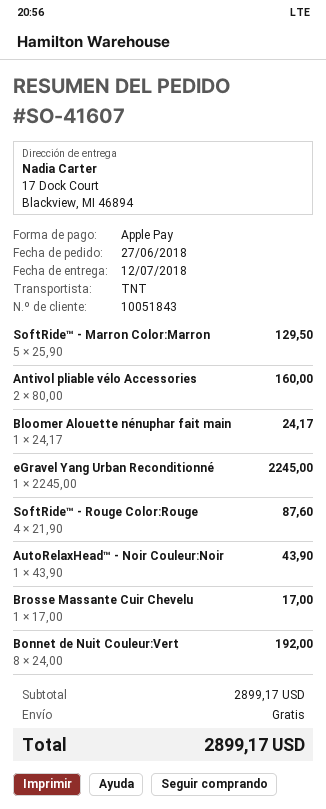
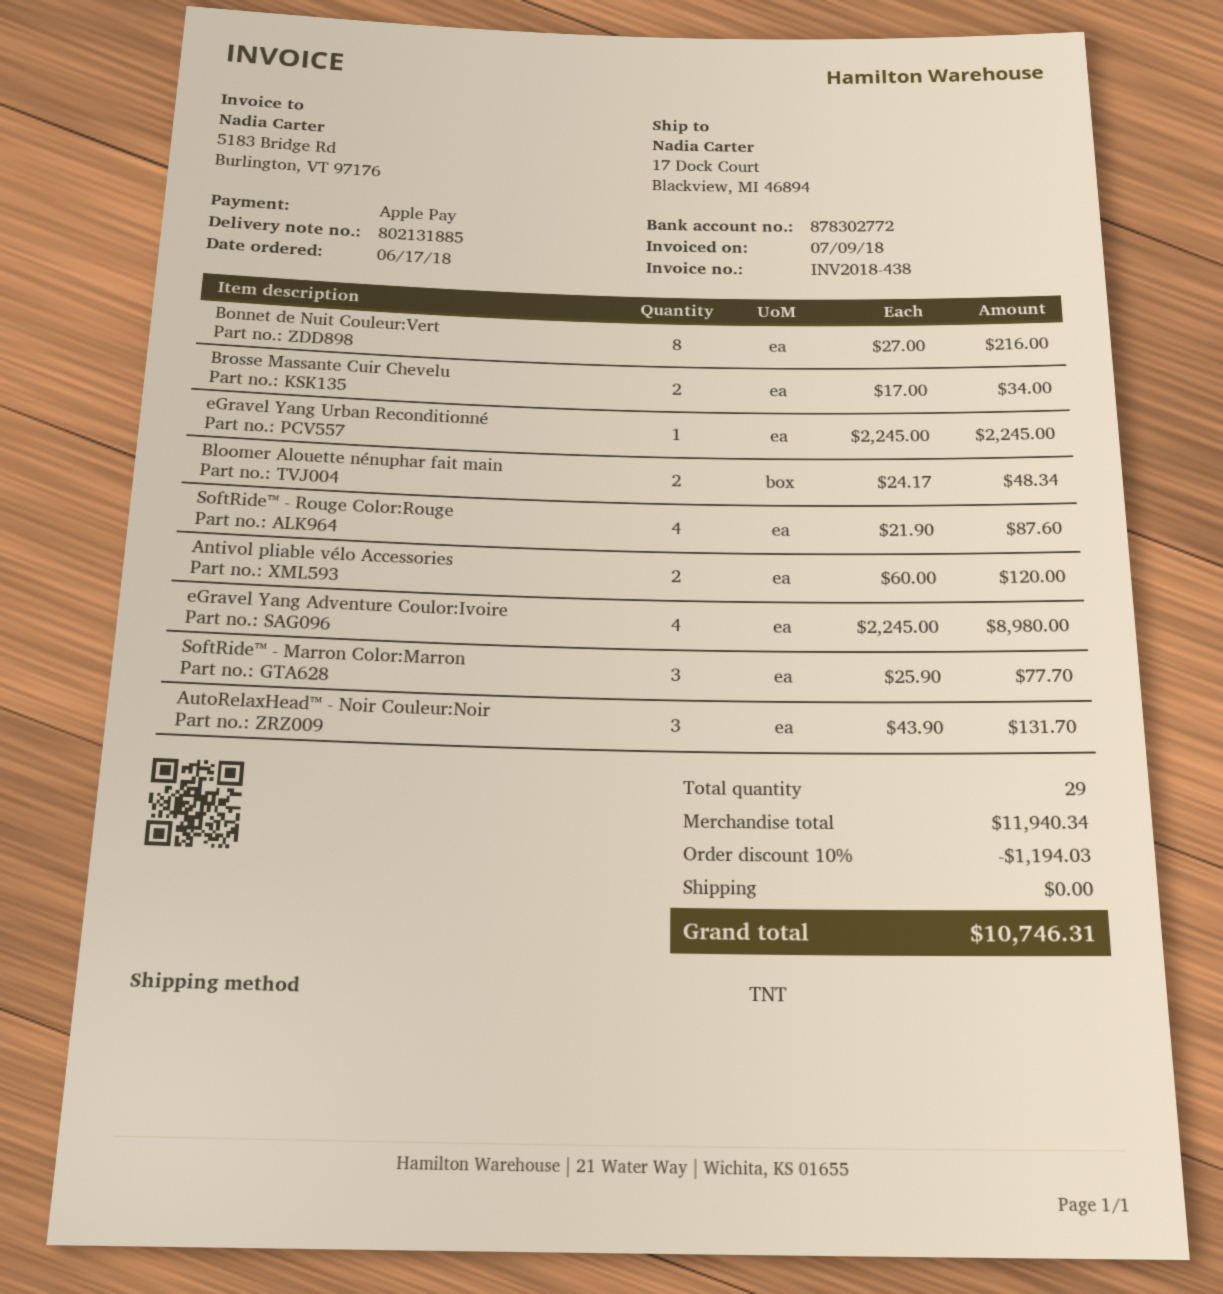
order date: 2018-06-27 -> 2018-06-17
SoftRide™ - Marron Color:Marron: 5 x 25.90 = 129.50 -> 3 x 25.90 = 77.70
Antivol pliable vélo Accessories: 2 x 80.00 = 160.00 -> 2 x 60.00 = 120.00
Bloomer Alouette nénuphar fait main: 1 x 24.17 = 24.17 -> 2 x 24.17 = 48.34
AutoRelaxHead™ - Noir Couleur:Noir: 1 x 43.90 = 43.90 -> 3 x 43.90 = 131.70
Brosse Massante Cuir Chevelu: 1 x 17.00 = 17.00 -> 2 x 17.00 = 34.00
Bonnet de Nuit Couleur:Vert: 8 x 24.00 = 192.00 -> 8 x 27.00 = 216.00
eGravel Yang Adventure Coulor:Ivoire: none -> 4 x 2245.00 = 8980.00
subtotal: 2899.17 -> 11940.34
discount: none -> 10% = 1194.03
total: 2899.17 -> 10746.31

